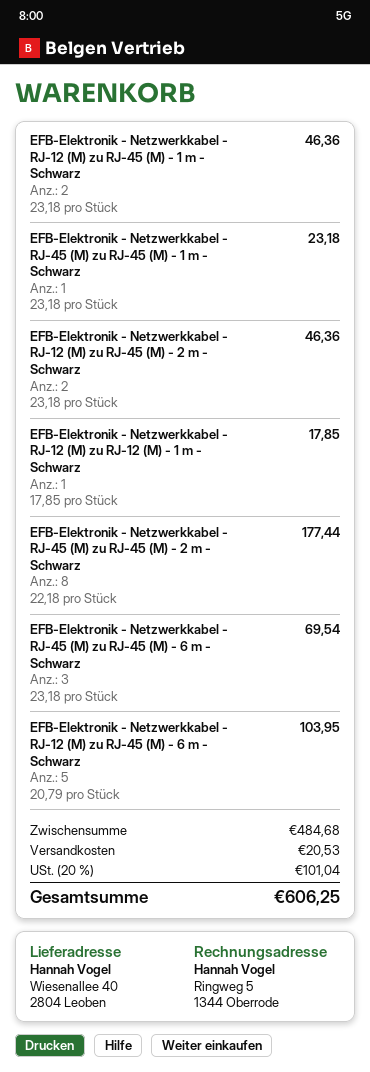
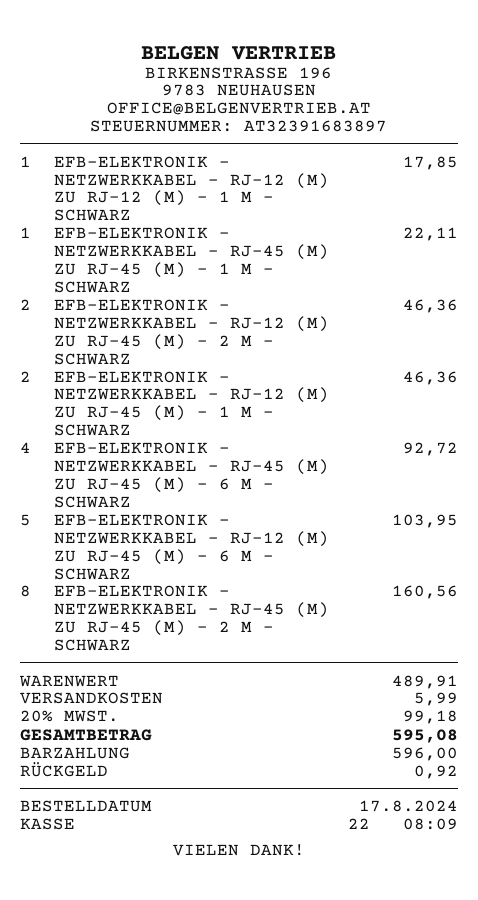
EFB-Elektronik - Netzwerkkabel - RJ-45 (M) zu RJ-45 (M) - 1 m - Schwarz: 1 for 23.18 -> 1 for 22.11
EFB-Elektronik - Netzwerkkabel - RJ-45 (M) zu RJ-45 (M) - 2 m - Schwarz: 8 for 177.44 -> 8 for 160.56
EFB-Elektronik - Netzwerkkabel - RJ-45 (M) zu RJ-45 (M) - 6 m - Schwarz: 3 for 69.54 -> 4 for 92.72
subtotal: 484.68 -> 489.91
shipping: 20.53 -> 5.99
tax: 20% = 101.04 -> 20% = 99.18
total: 606.25 -> 595.08

